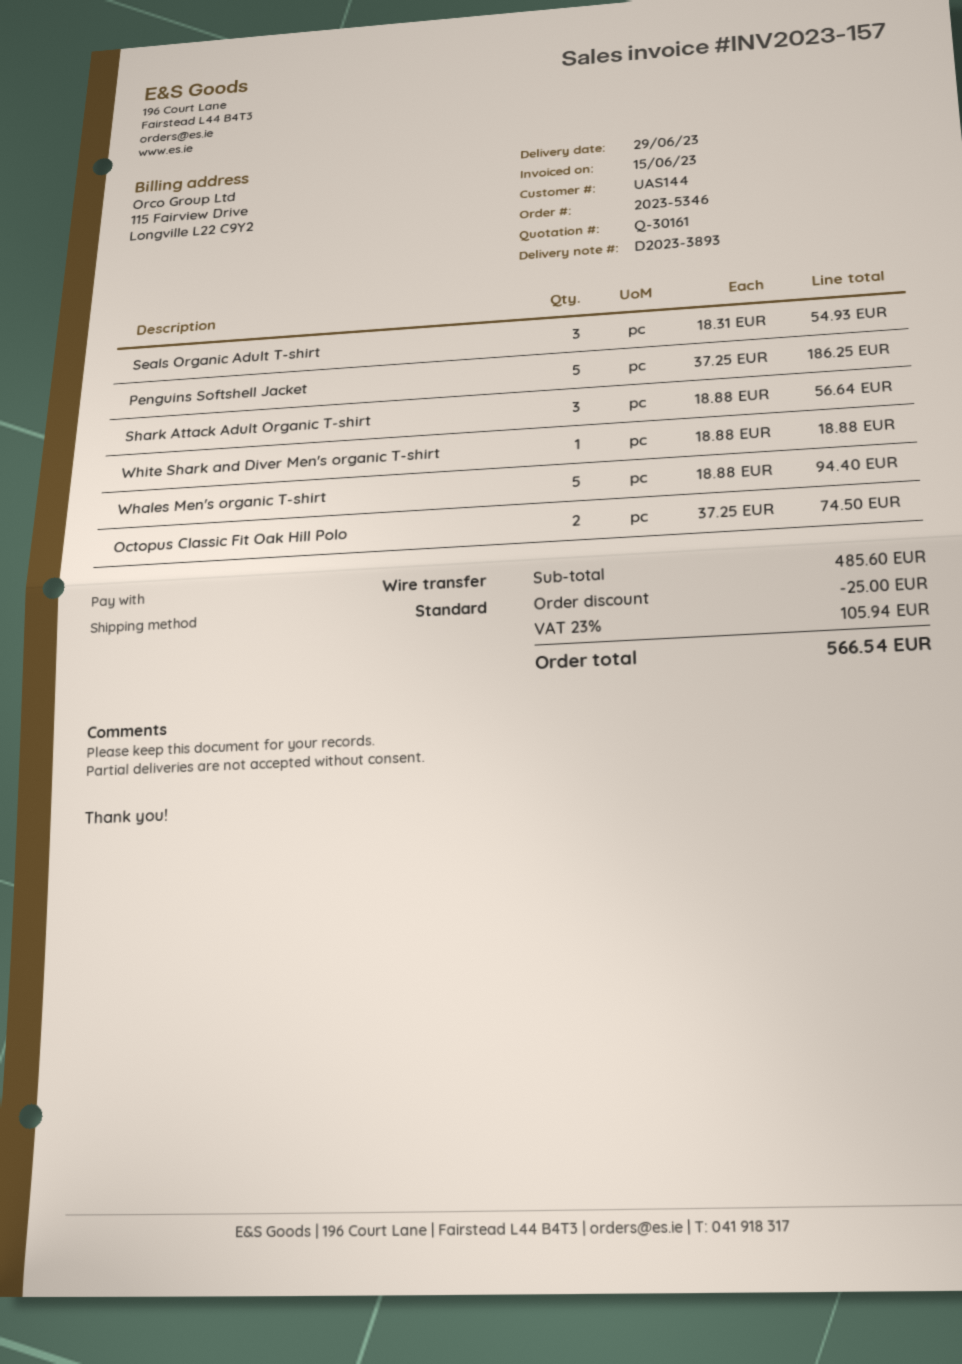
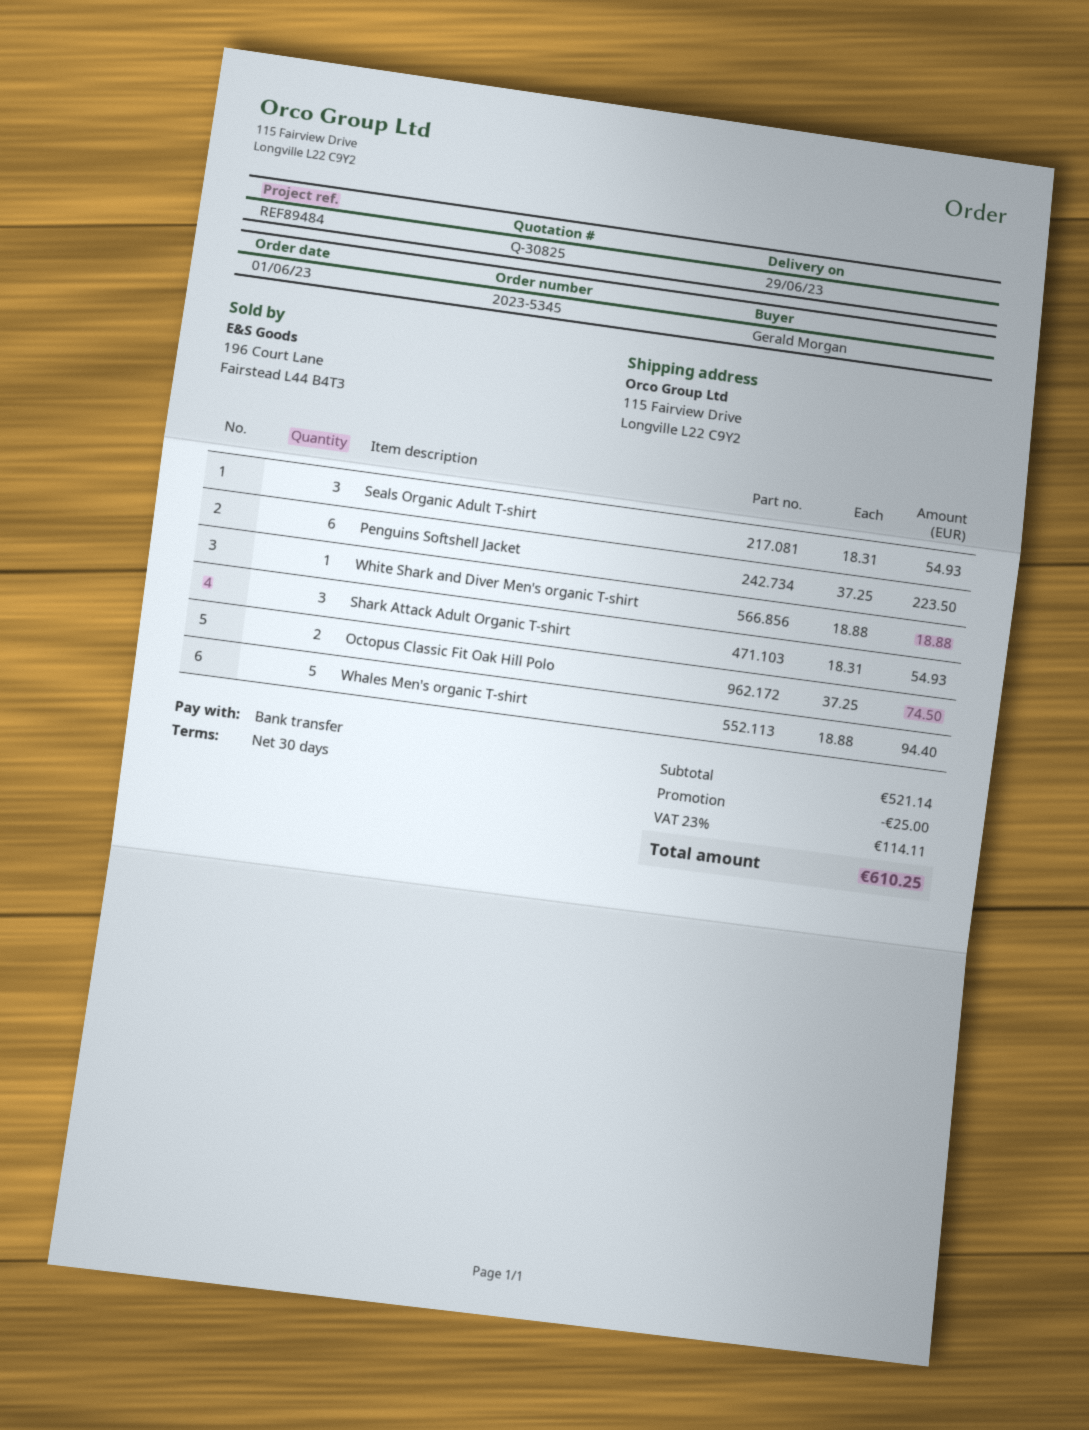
quote number: Q-30161 -> Q-30825
order number: 2023-5346 -> 2023-5345
Penguins Softshell Jacket: 5 x 37.25 = 186.25 -> 6 x 37.25 = 223.50
Shark Attack Adult Organic T-shirt: 3 x 18.88 = 56.64 -> 3 x 18.31 = 54.93
subtotal: 485.60 -> 521.14
tax: 23% = 105.94 -> 23% = 114.11
total: 566.54 -> 610.25

